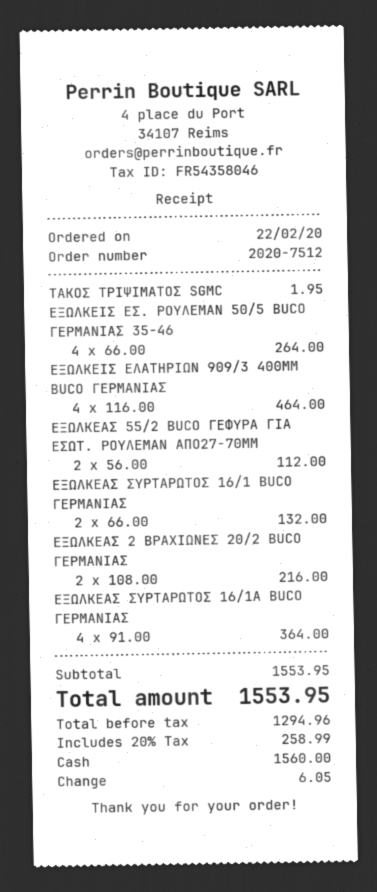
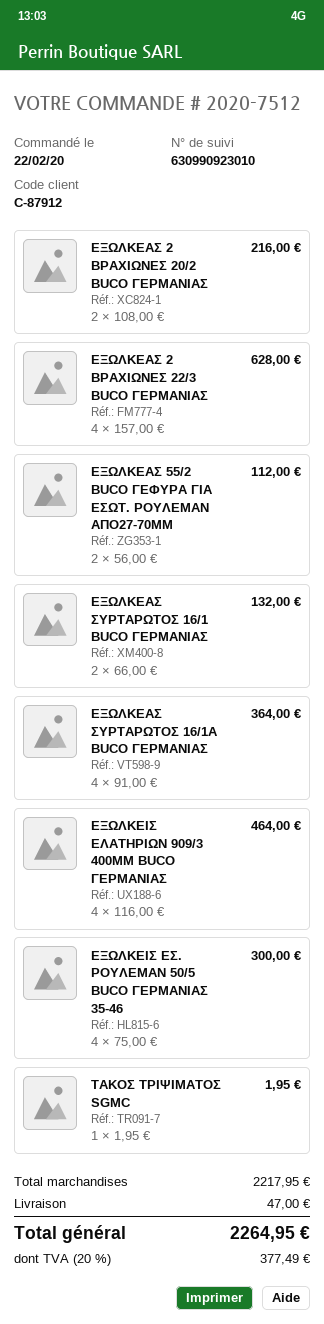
ΕΞΩΛΚΕΙΣ ΕΣ. ΡΟΥΛΕΜΑΝ 50/5 BUCO ΓΕΡΜΑΝΙΑΣ 35-46: 4 x 66.00 = 264.00 -> 4 x 75.00 = 300.00
ΕΞΩΛΚΕΑΣ 2 ΒΡΑΧΙΩΝΕΣ 22/3 BUCO ΓΕΡΜΑΝΙΑΣ: none -> 4 x 157.00 = 628.00
subtotal: 1553.95 -> 2217.95
shipping: none -> 47.00
tax: 20% = 258.99 -> 20% = 377.49
total: 1553.95 -> 2264.95

